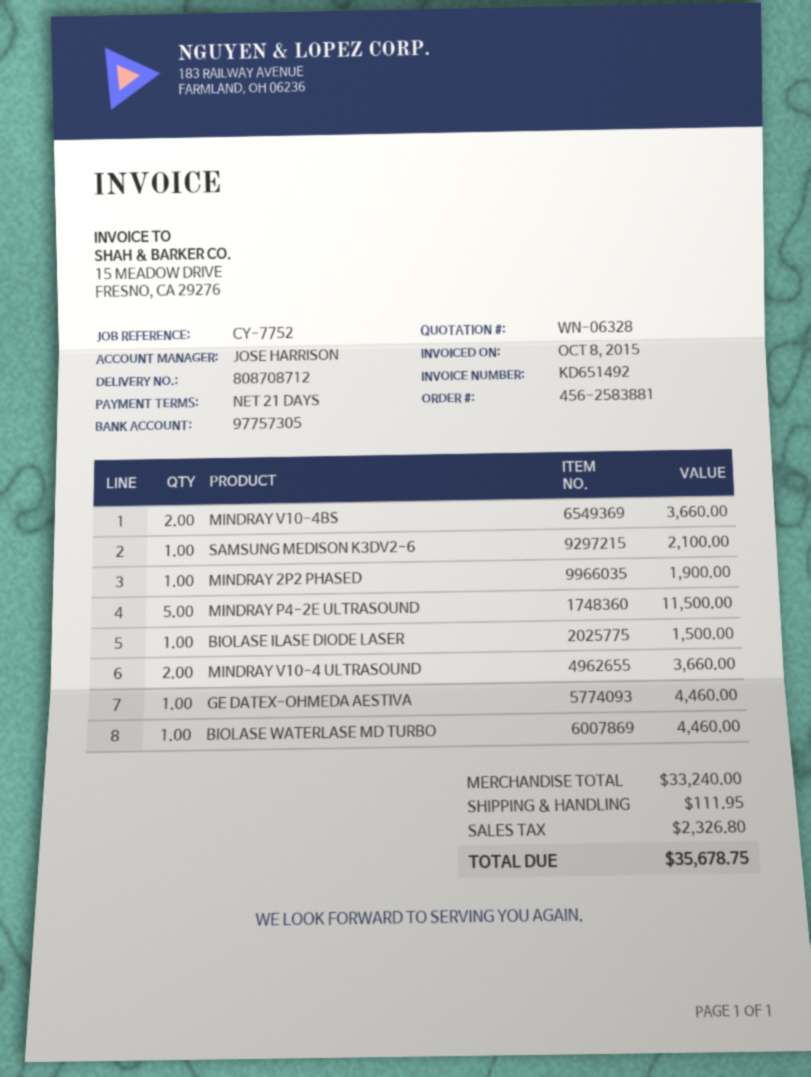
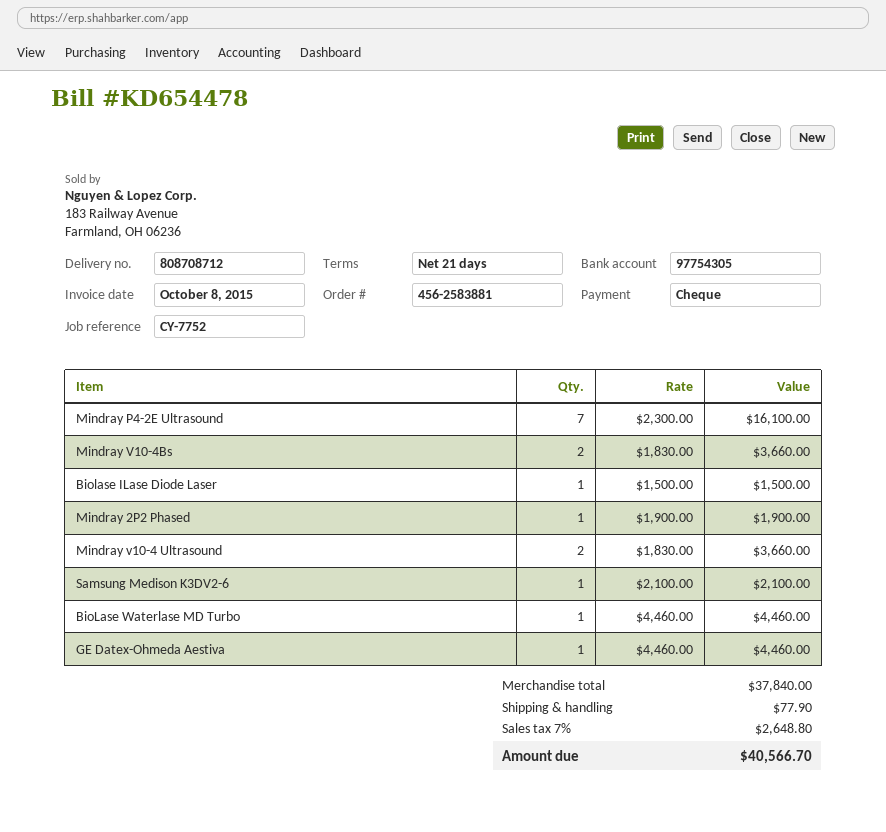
invoice number: KD651492 -> KD654478
bank account: 97757305 -> 97754305
MINDRAY P4-2E ULTRASOUND: 5 for 11500.00 -> 7 for 16100.00
subtotal: 33240.00 -> 37840.00
shipping: 111.95 -> 77.90
tax: 2326.80 -> 2648.80
total: 35678.75 -> 40566.70

